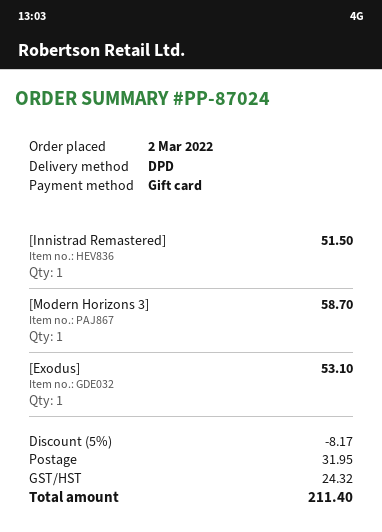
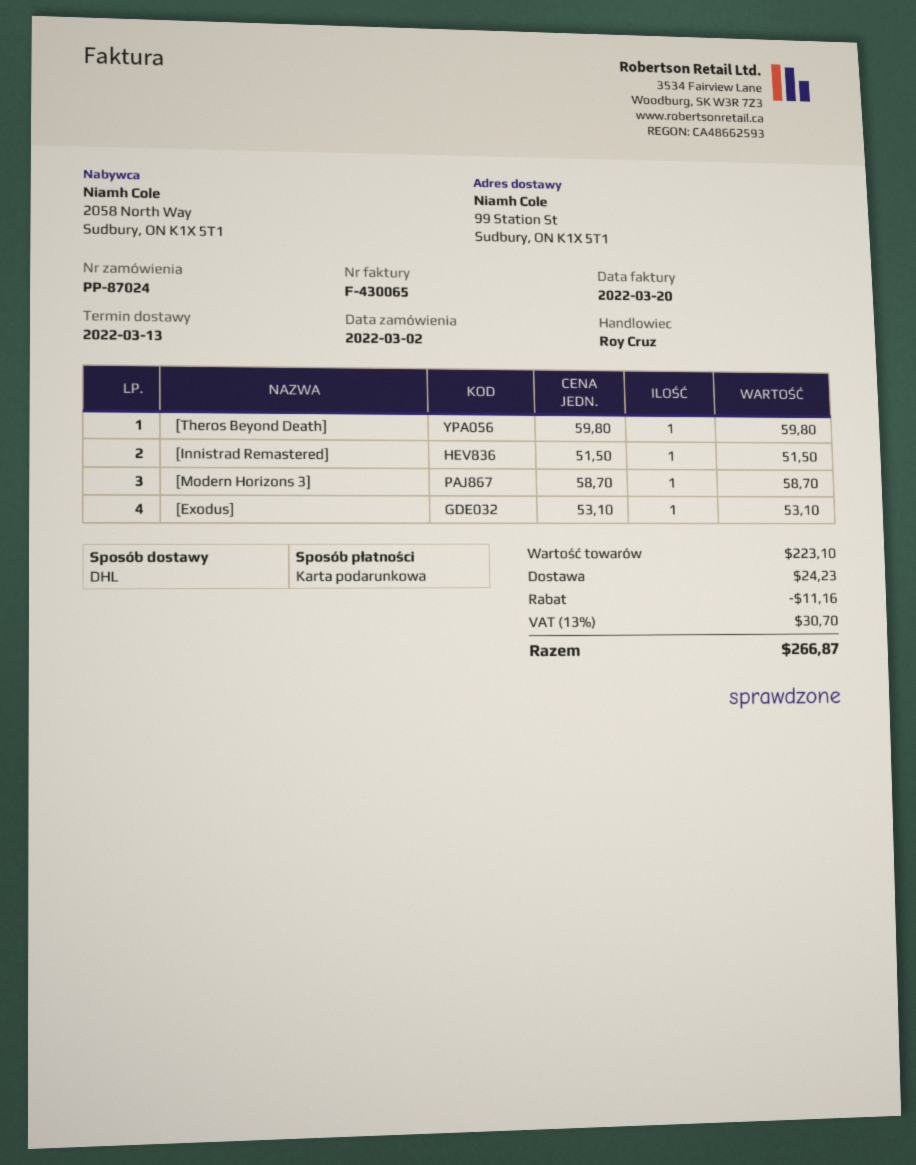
shipping method: DPD -> DHL
[Theros Beyond Death]: none -> 1 for 59.80
discount: 8.17 -> 11.16
shipping: 31.95 -> 24.23
tax: 24.32 -> 30.70
total: 211.40 -> 266.87

